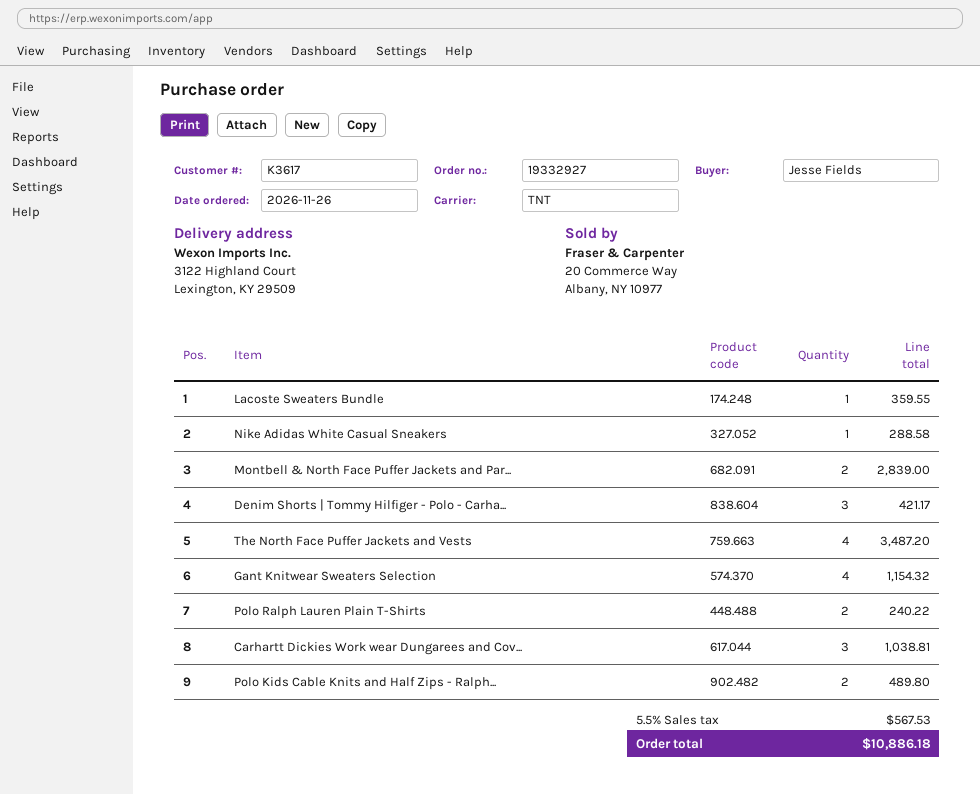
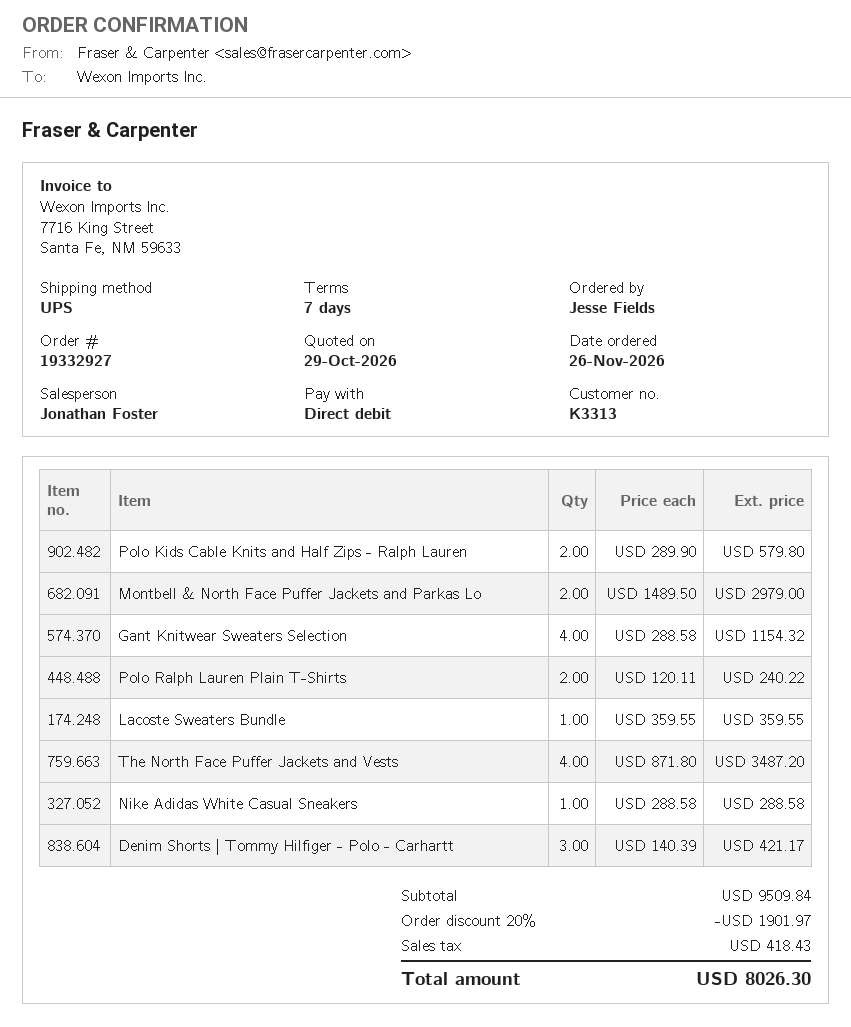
customer number: K3617 -> K3313
shipping method: TNT -> UPS
Montbell & North Face Puffer Jackets and Par...: 2 for 2839.00 -> 2 for 2979.00
Carhartt Dickies Work wear Dungarees and Cov...: 3 for 1038.81 -> none
Polo Kids Cable Knits and Half Zips - Ralph...: 2 for 489.80 -> 2 for 579.80
discount: none -> 20% = 1901.97
tax: 567.53 -> 418.43
total: 10886.18 -> 8026.30

